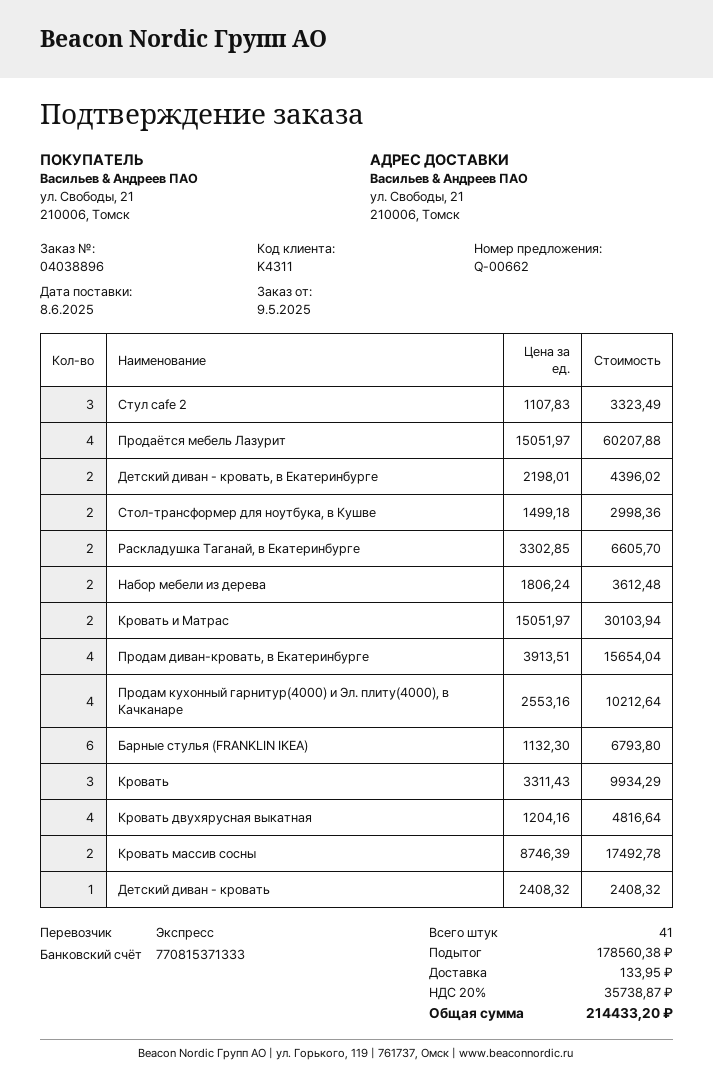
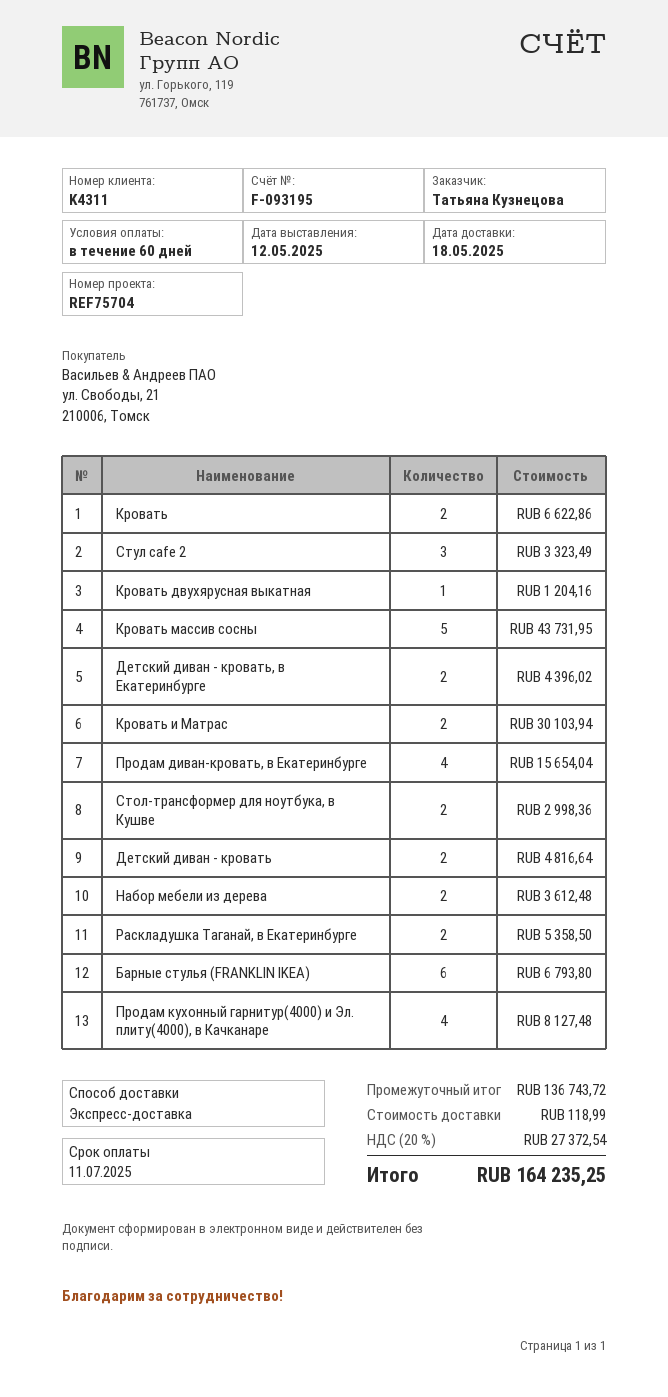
delivery date: 2025-06-08 -> 2025-05-18
Продаётся мебель Лазурит: 4 for 60207.88 -> none
Раскладушка Таганай, в Екатеринбурге: 2 for 6605.70 -> 2 for 5358.50
Продам кухонный гарнитур(4000) и Эл. плиту(4000), в Качканаре: 4 for 10212.64 -> 4 for 8127.48
Кровать: 3 for 9934.29 -> 2 for 6622.86
Кровать двухярусная выкатная: 4 for 4816.64 -> 1 for 1204.16
Кровать массив сосны: 2 for 17492.78 -> 5 for 43731.95
Детский диван - кровать: 1 for 2408.32 -> 2 for 4816.64
subtotal: 178560.38 -> 136743.72
shipping: 133.95 -> 118.99
tax: 20% = 35738.87 -> 20% = 27372.54
total: 214433.20 -> 164235.25

